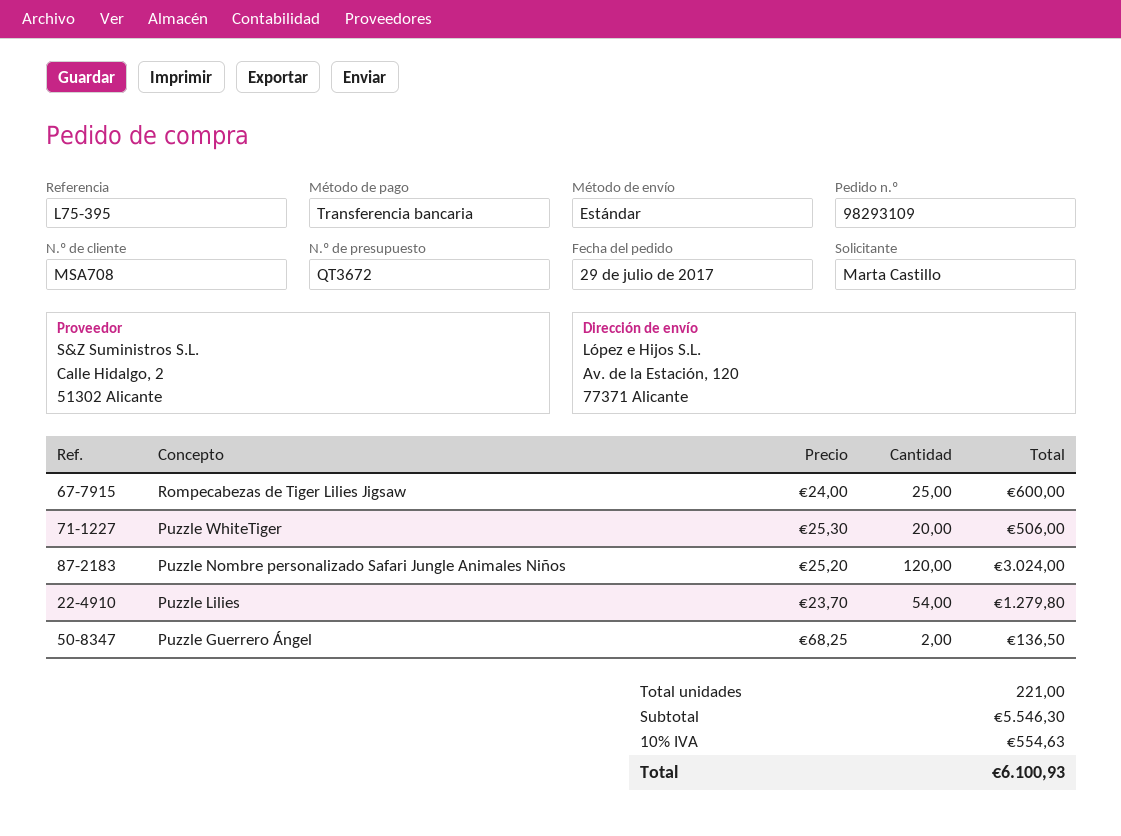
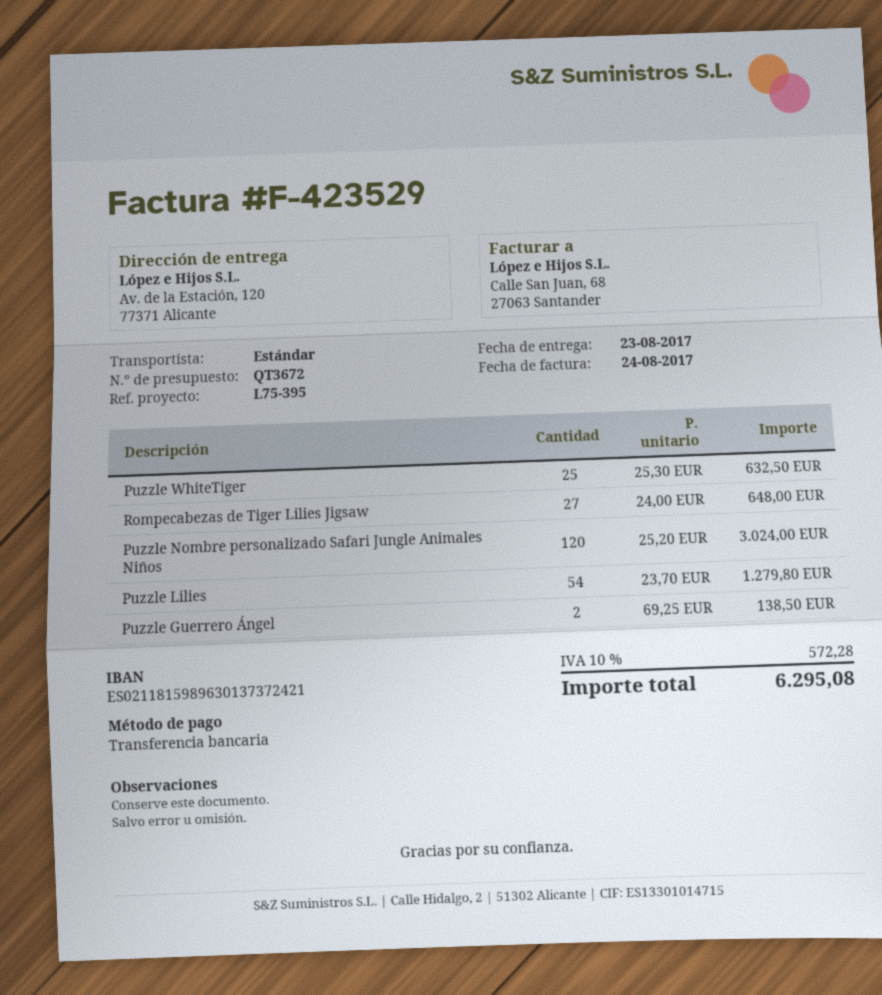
Rompecabezas de Tiger Lilies Jigsaw: 25 x 24.00 = 600.00 -> 27 x 24.00 = 648.00
Puzzle WhiteTiger: 20 x 25.30 = 506.00 -> 25 x 25.30 = 632.50
Puzzle Guerrero Ángel: 2 x 68.25 = 136.50 -> 2 x 69.25 = 138.50
tax: 10% = 554.63 -> 10% = 572.28
total: 6100.93 -> 6295.08

